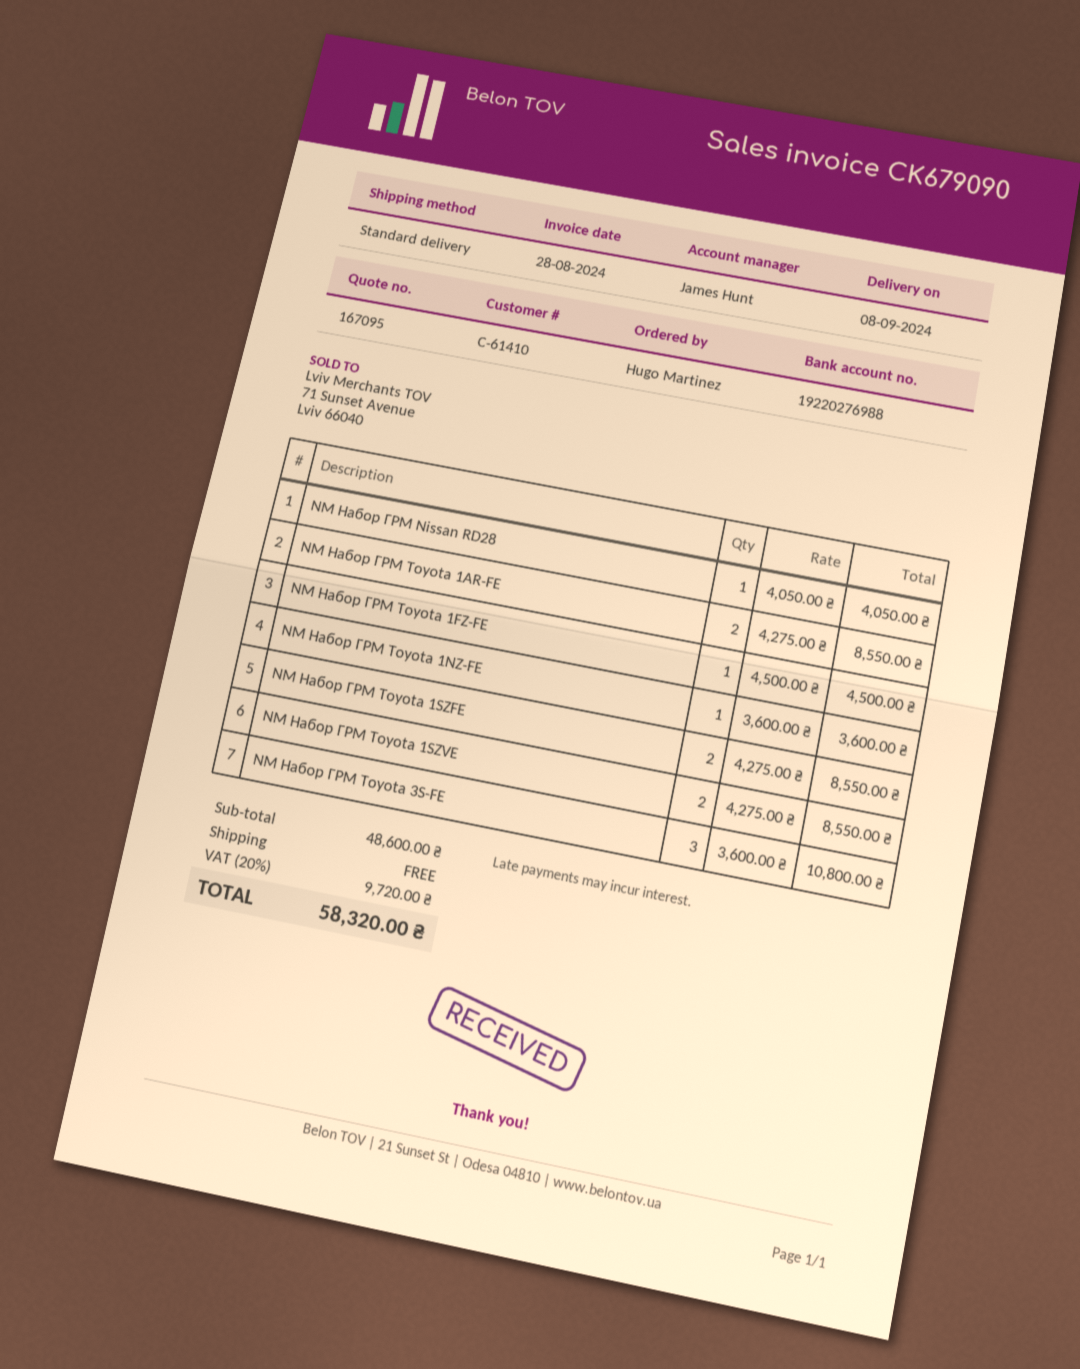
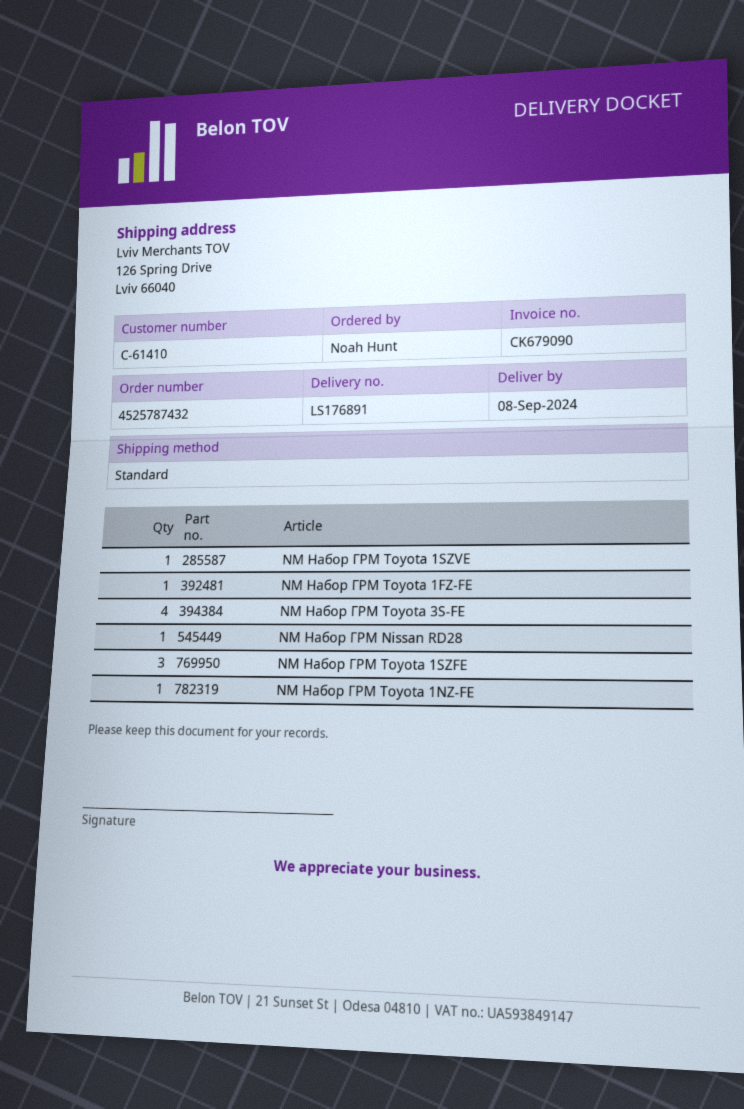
ordered by: Hugo Martinez -> Noah Hunt
NM Набор ГРМ Toyota 1AR-FE: 2 -> none
NM Набор ГРМ Toyota 1SZFE: 2 -> 3
NM Набор ГРМ Toyota 1SZVE: 2 -> 1
NM Набор ГРМ Toyota 3S-FE: 3 -> 4

